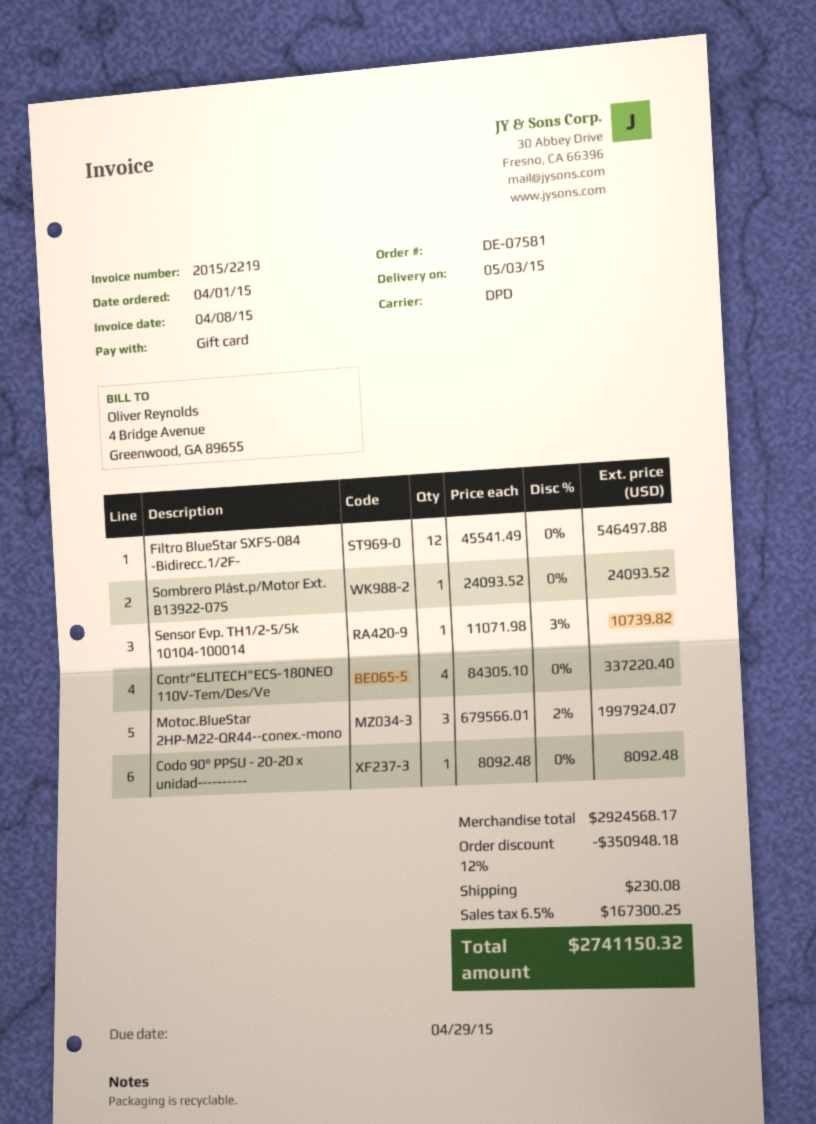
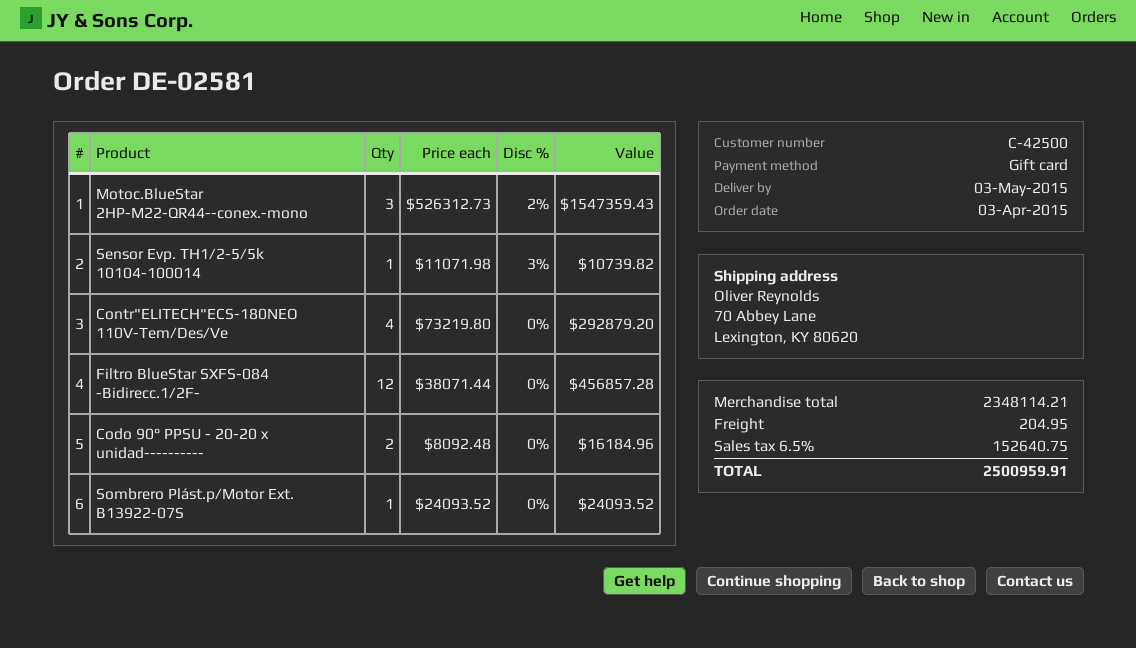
order number: DE-07581 -> DE-02581
order date: 2015-04-01 -> 2015-04-03
Filtro BlueStar SXFS-084 -Bidirecc.1/2F-: 12 x 45541.49 = 546497.88 -> 12 x 38071.44 = 456857.28
Contr"ELITECH"ECS-180NEO 110V-Tem/Des/Ve: 4 x 84305.10 = 337220.40 -> 4 x 73219.80 = 292879.20
Motoc.BlueStar 2HP-M22-QR44--conex.-mono: 3 x 679566.01 - 2% = 1997924.07 -> 3 x 526312.73 - 2% = 1547359.43
Codo 90° PPSU - 20-20 x unidad----------: 1 x 8092.48 = 8092.48 -> 2 x 8092.48 = 16184.96
subtotal: 2924568.17 -> 2348114.21
discount: 12% = 350948.18 -> none
shipping: 230.08 -> 204.95
tax: 6.5% = 167300.25 -> 6.5% = 152640.75
total: 2741150.32 -> 2500959.91

